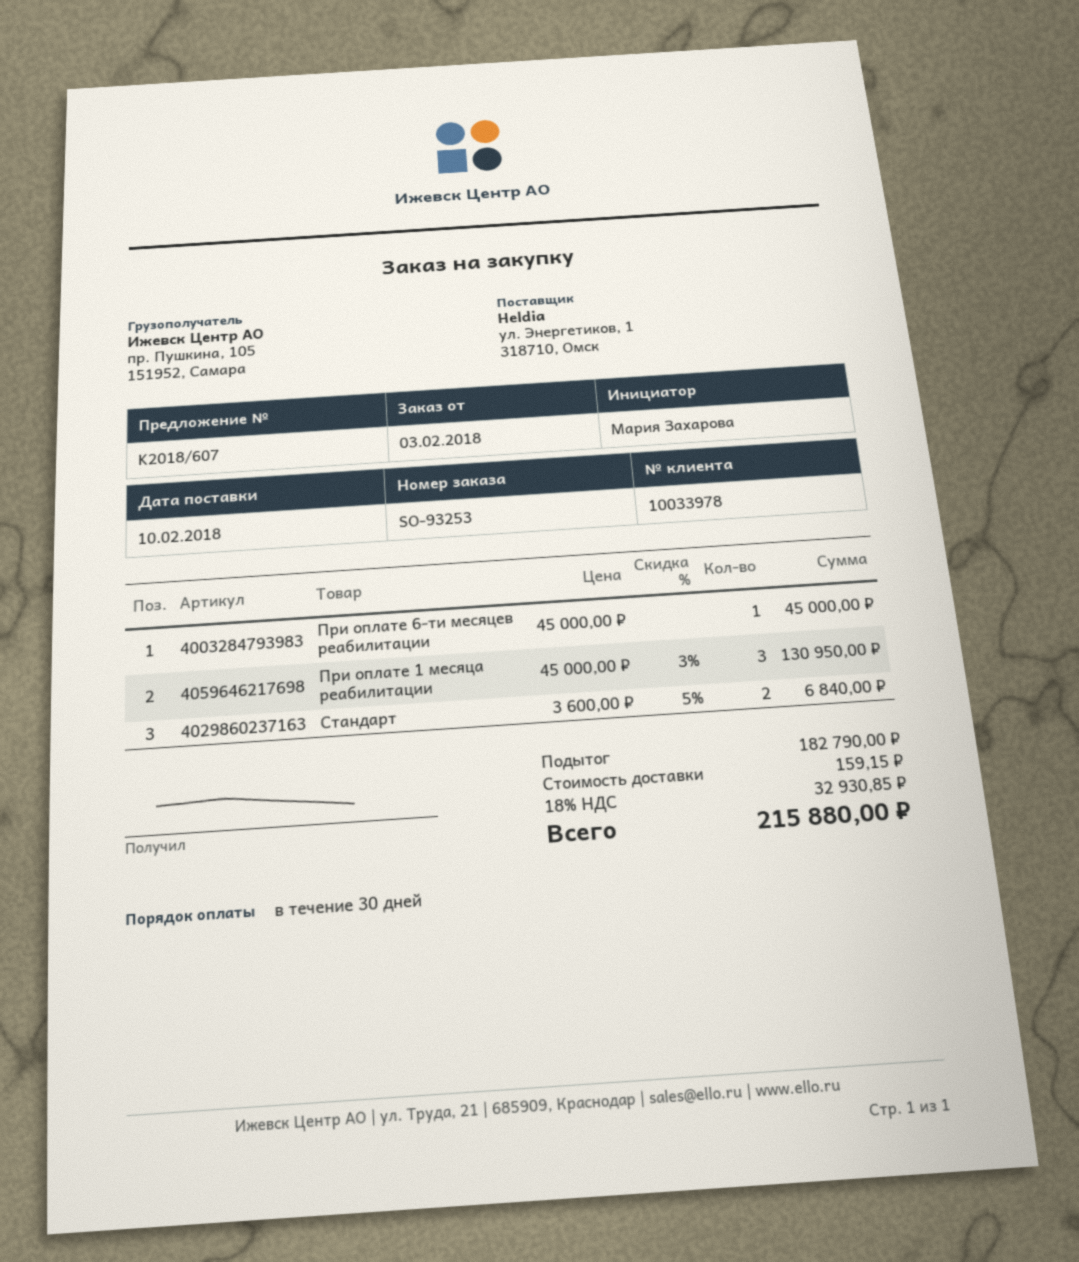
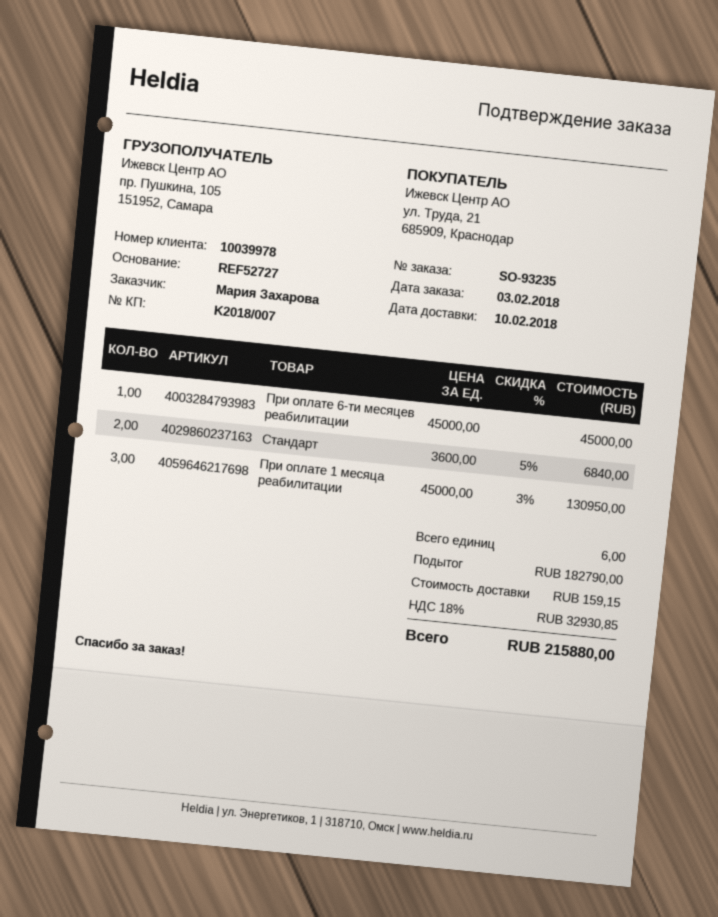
quote number: K2018/607 -> K2018/007
order number: SO-93253 -> SO-93235
customer number: 10033978 -> 10039978

